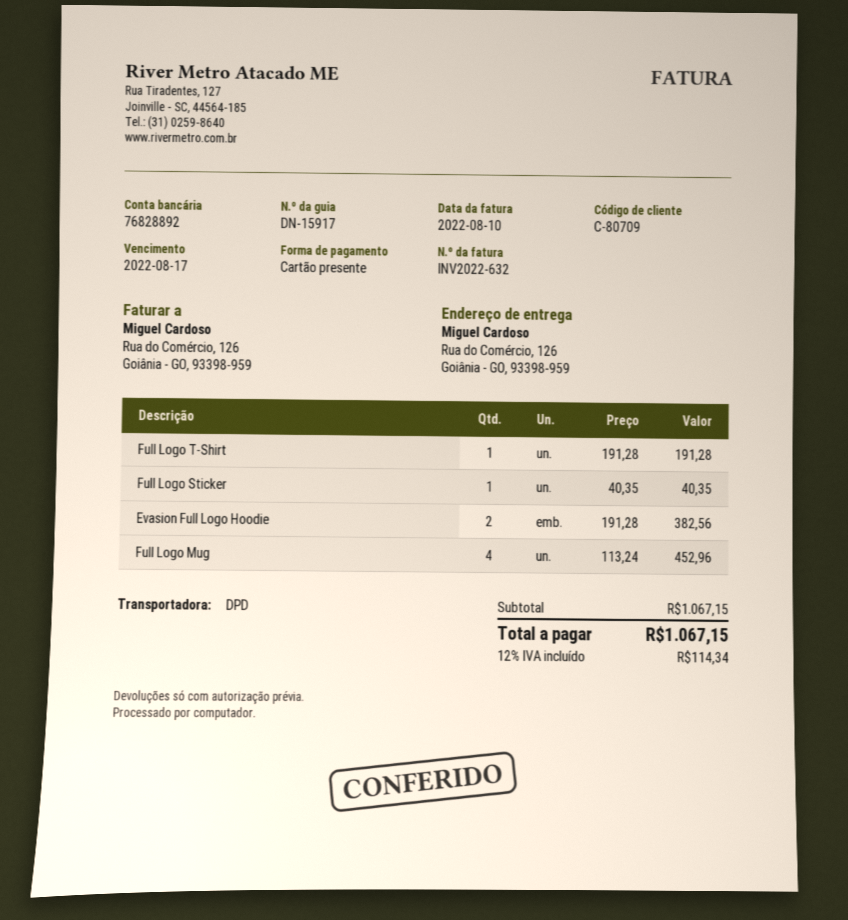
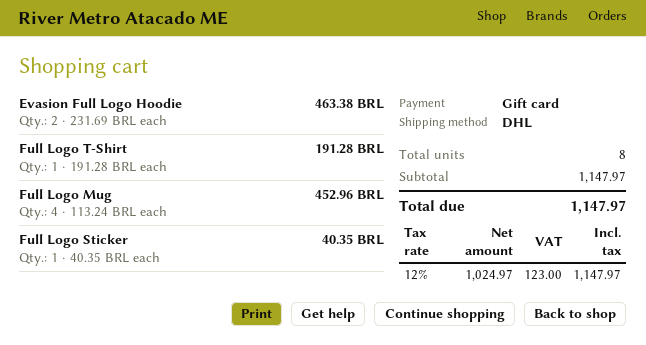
shipping method: DPD -> DHL
Evasion Full Logo Hoodie: 2 x 191.28 = 382.56 -> 2 x 231.69 = 463.38
subtotal: 1067.15 -> 1147.97
tax: 12% = 114.34 -> 12% = 123.00
total: 1067.15 -> 1147.97

